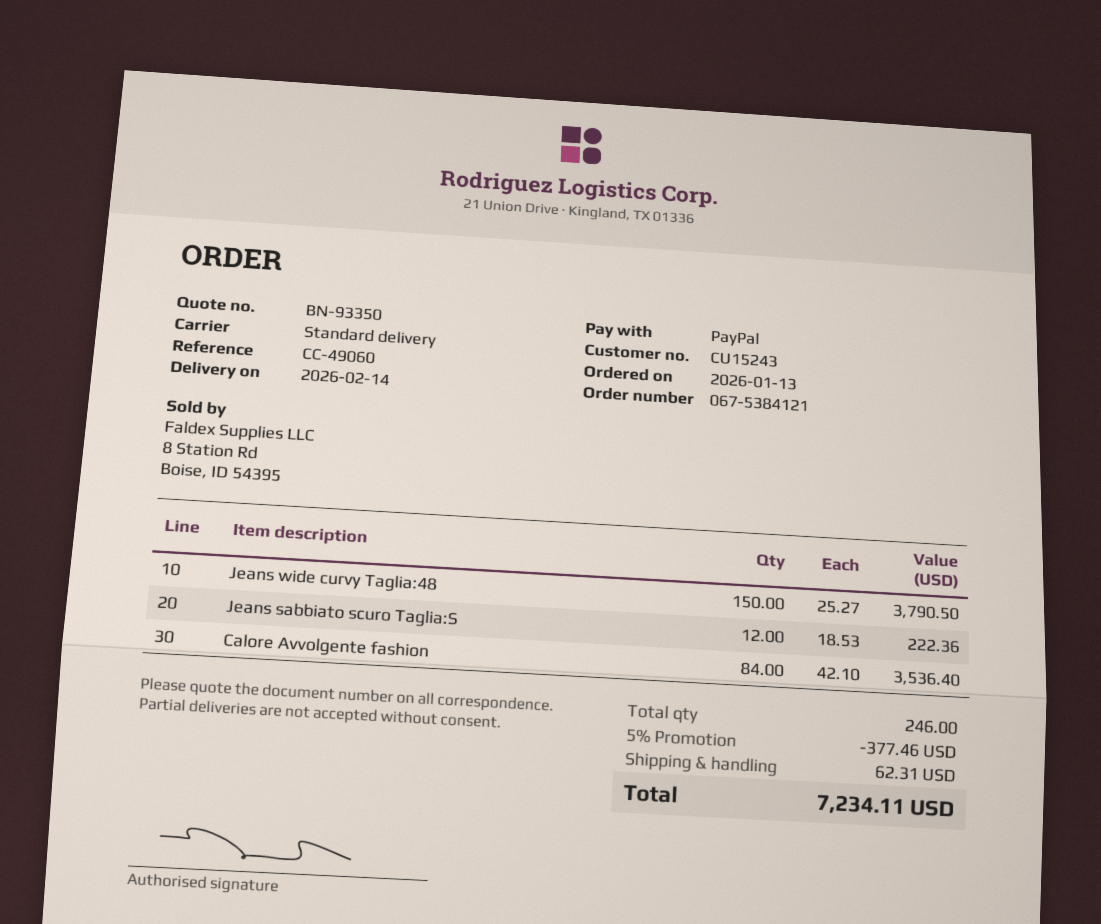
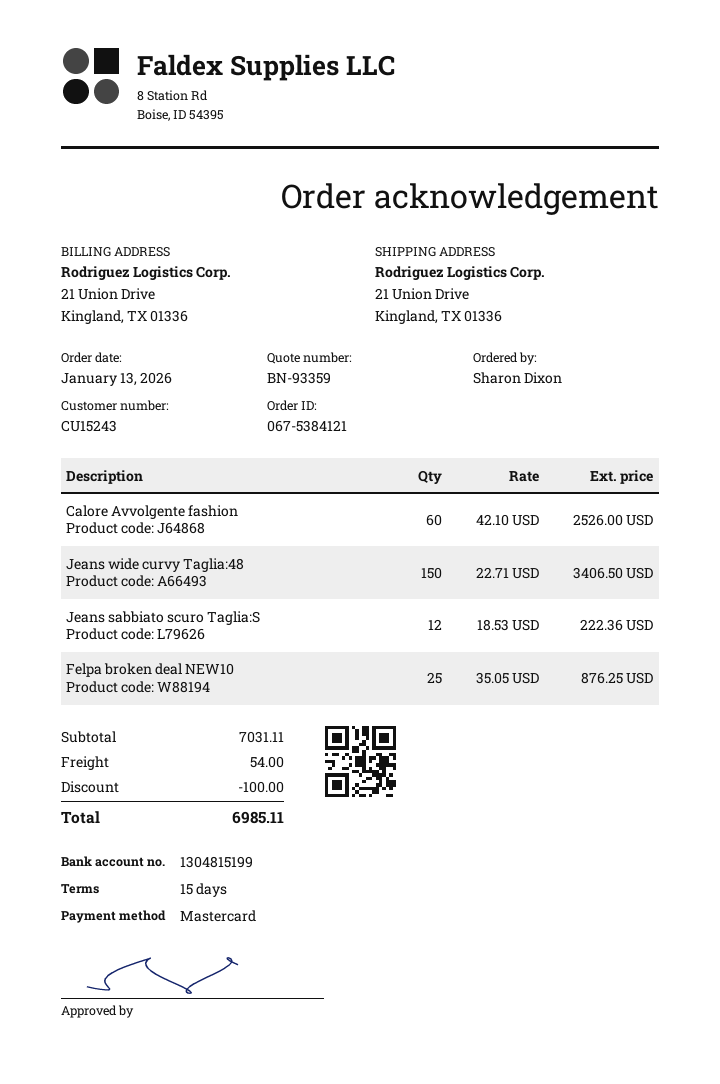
quote number: BN-93350 -> BN-93359
payment method: PayPal -> Mastercard
Jeans wide curvy Taglia:48: 150 x 25.27 = 3790.50 -> 150 x 22.71 = 3406.50
Calore Avvolgente fashion: 84 x 42.10 = 3536.40 -> 60 x 42.10 = 2526.00
Felpa broken deal NEW10: none -> 25 x 35.05 = 876.25
discount: 377.46 -> 100.00
shipping: 62.31 -> 54.00
total: 7234.11 -> 6985.11

